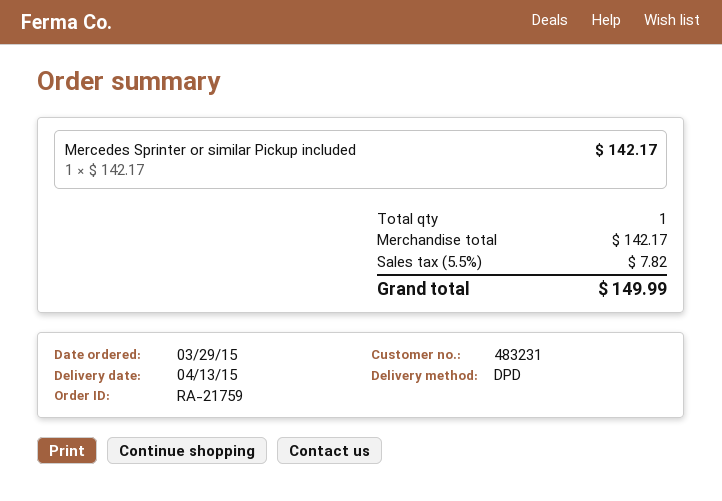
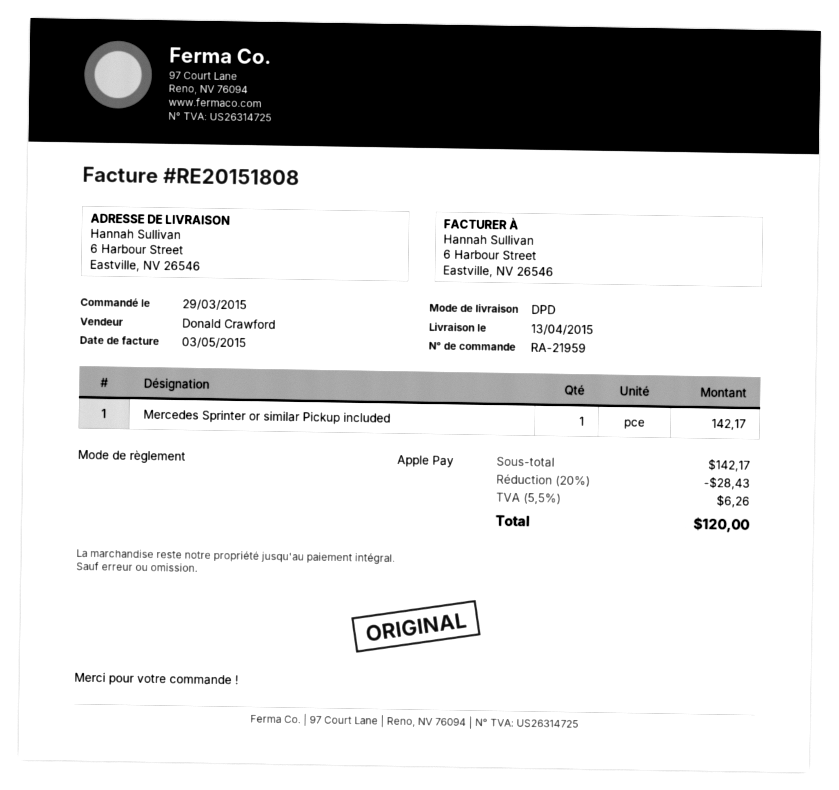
order number: RA-21759 -> RA-21959
discount: none -> 20% = 28.43
tax: 5.5% = 7.82 -> 5.5% = 6.26
total: 149.99 -> 120.00

